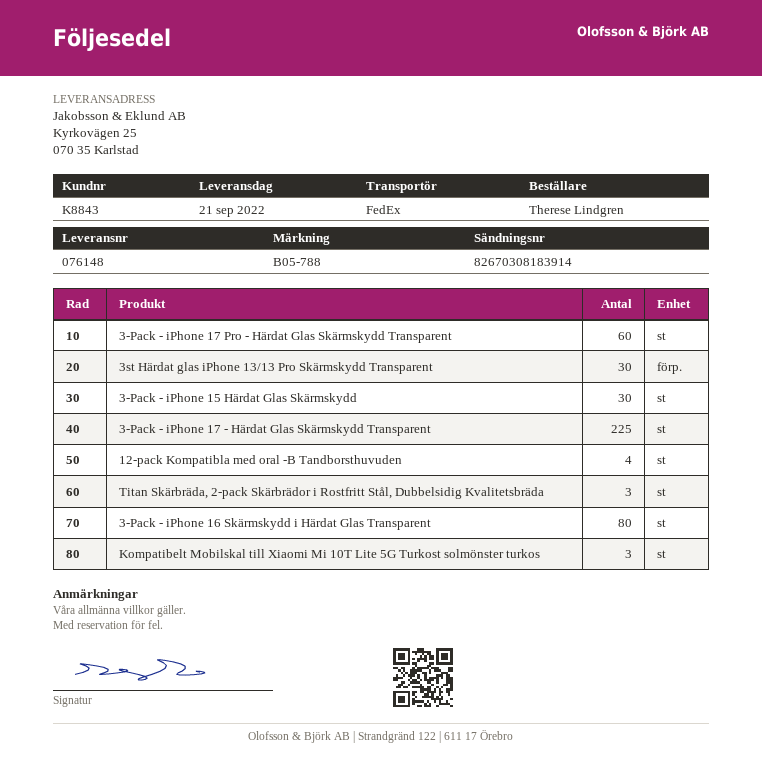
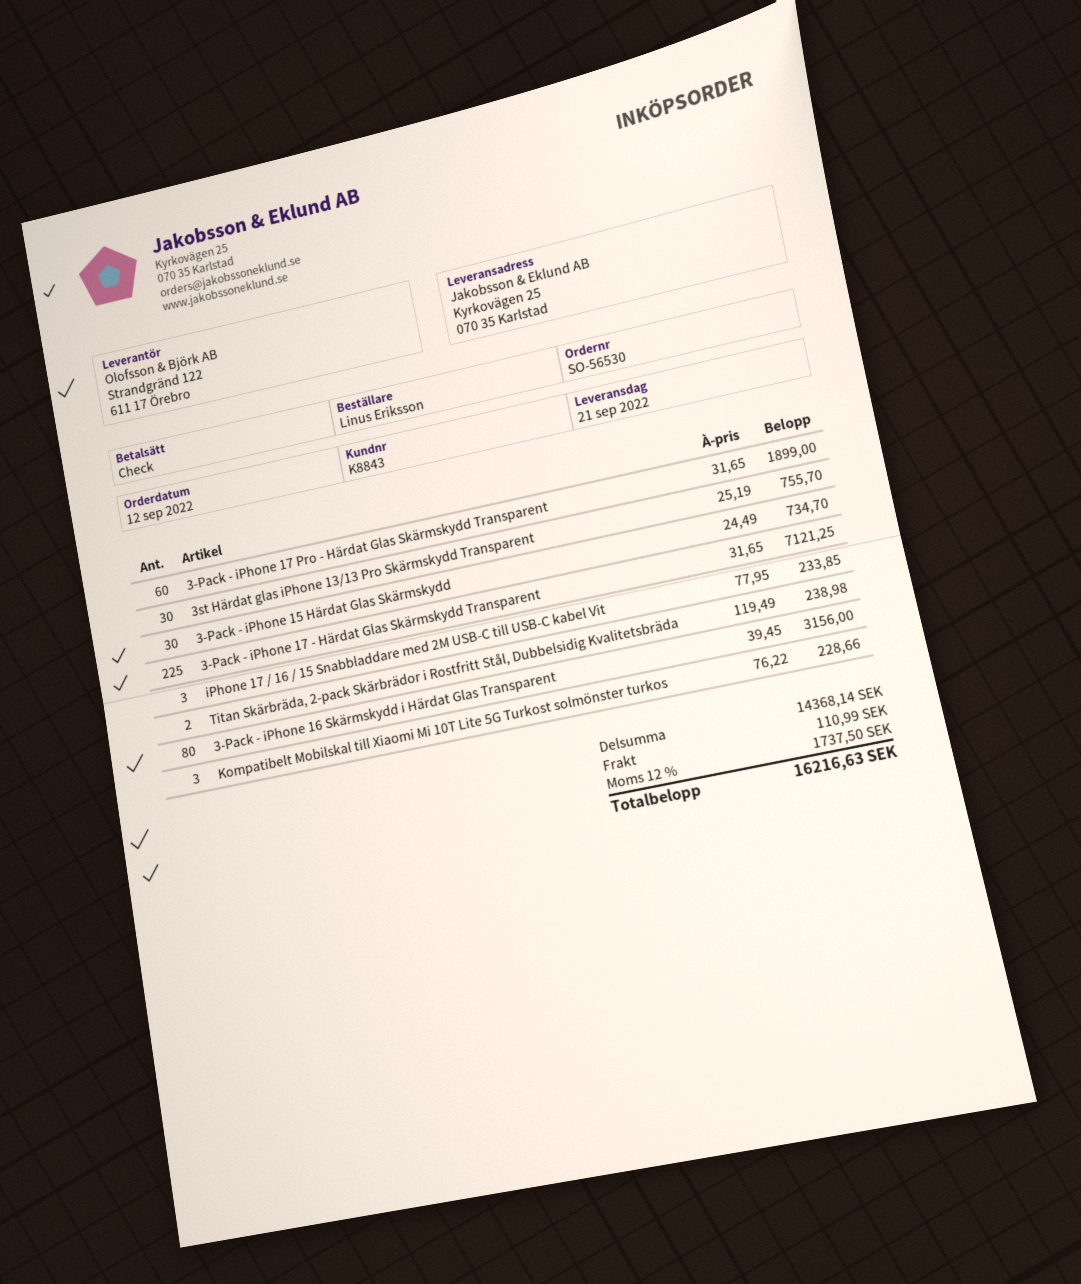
ordered by: Therese Lindgren -> Linus Eriksson
12-pack Kompatibla med oral -B Tandborsthuvuden: 4 -> none
Titan Skärbräda, 2-pack Skärbrädor i Rostfritt Stål, Dubbelsidig Kvalitetsbräda: 3 -> 2
iPhone 17 / 16 / 15 Snabbladdare med 2M USB-C till USB-C kabel Vit: none -> 3

